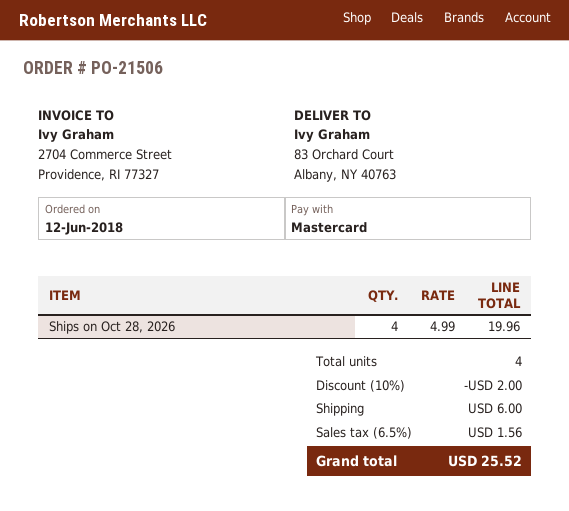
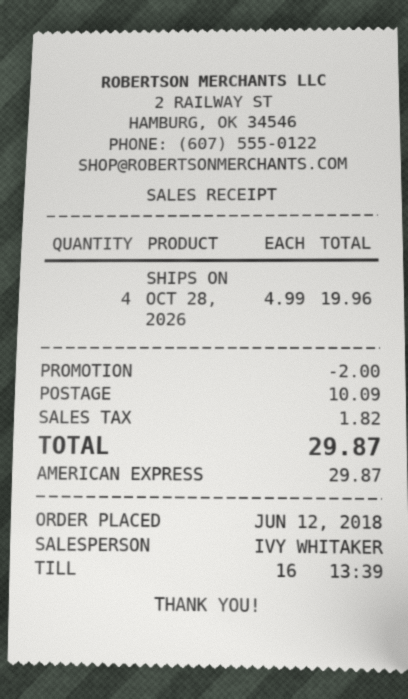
payment method: Mastercard -> American Express
shipping: 6.00 -> 10.09
tax: 1.56 -> 1.82
total: 25.52 -> 29.87

